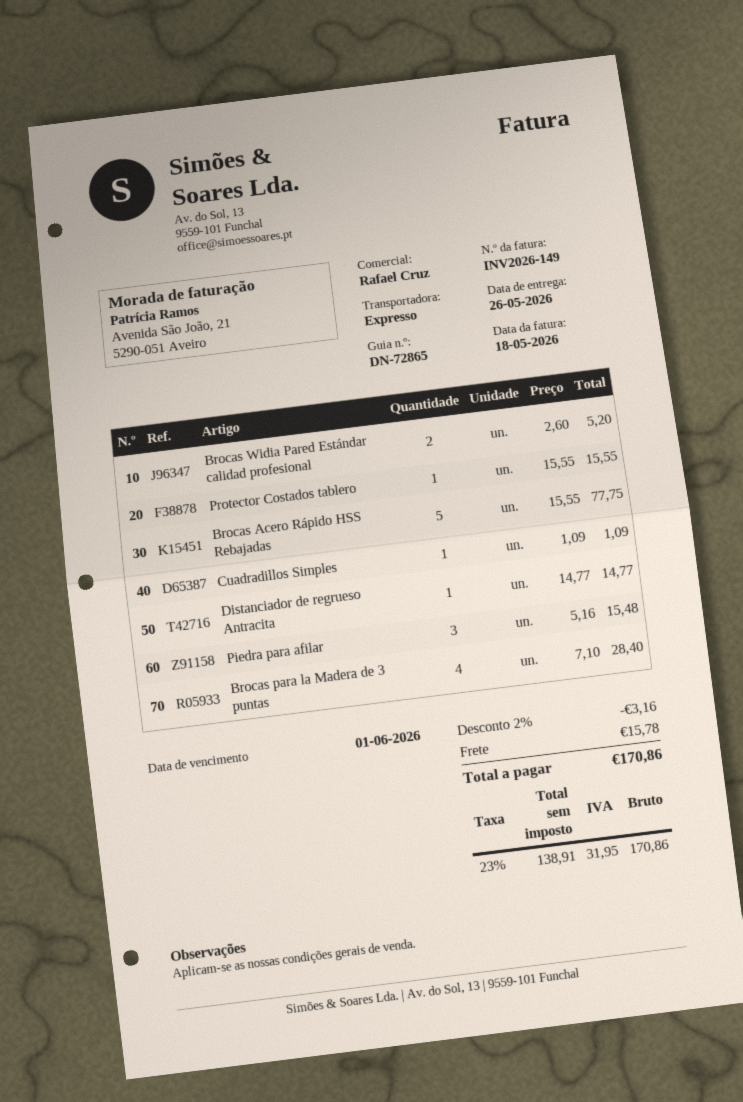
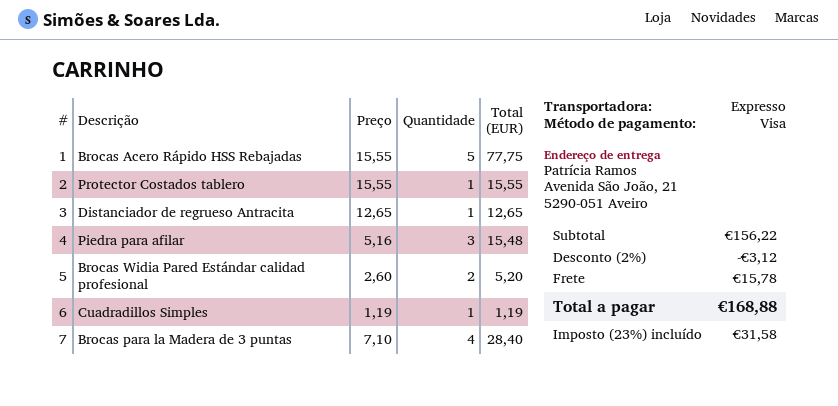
Cuadradillos Simples: 1 x 1.09 = 1.09 -> 1 x 1.19 = 1.19
Distanciador de regrueso Antracita: 1 x 14.77 = 14.77 -> 1 x 12.65 = 12.65
discount: 2% = 3.16 -> 2% = 3.12
tax: 23% = 31.95 -> 23% = 31.58
total: 170.86 -> 168.88

